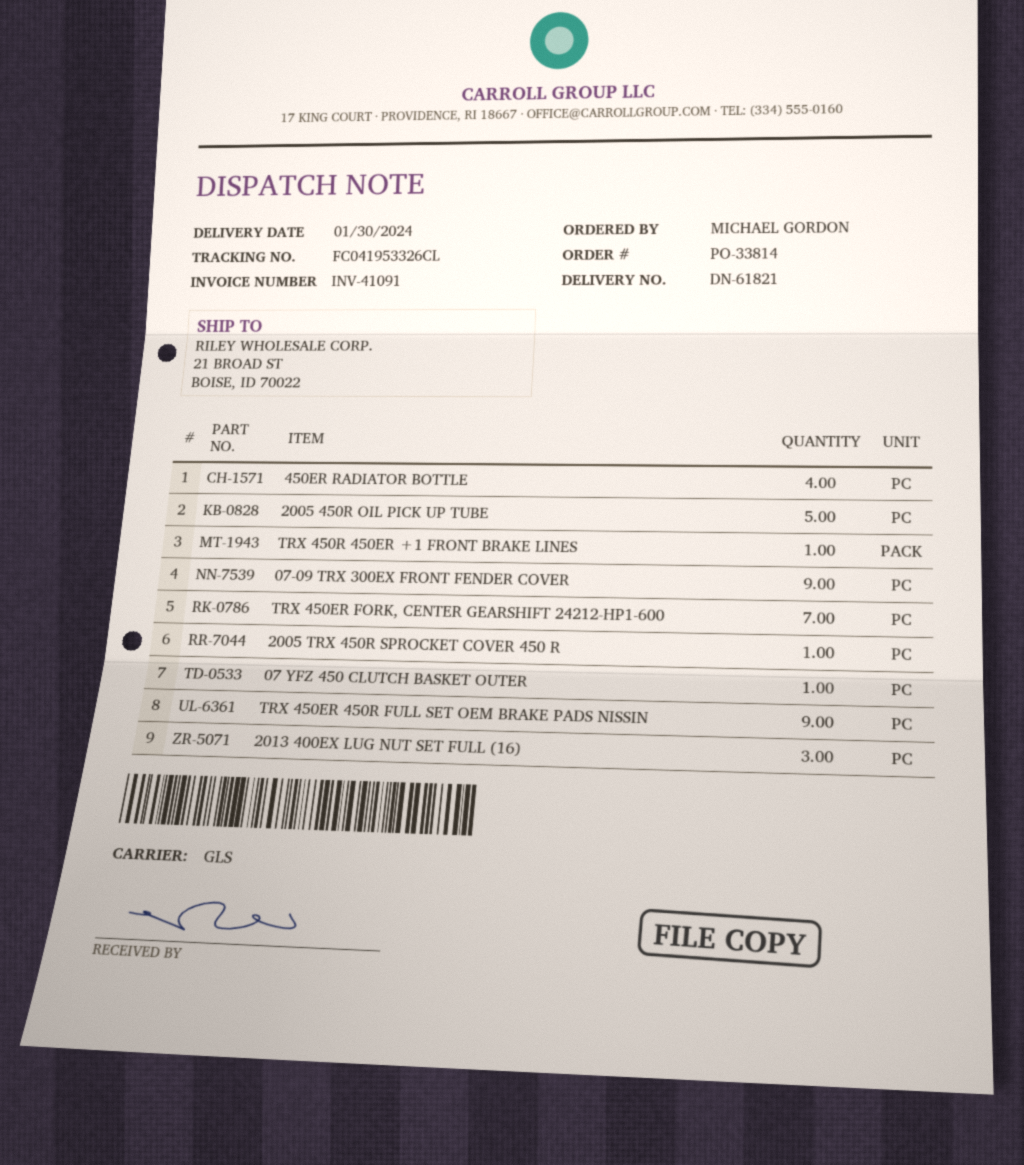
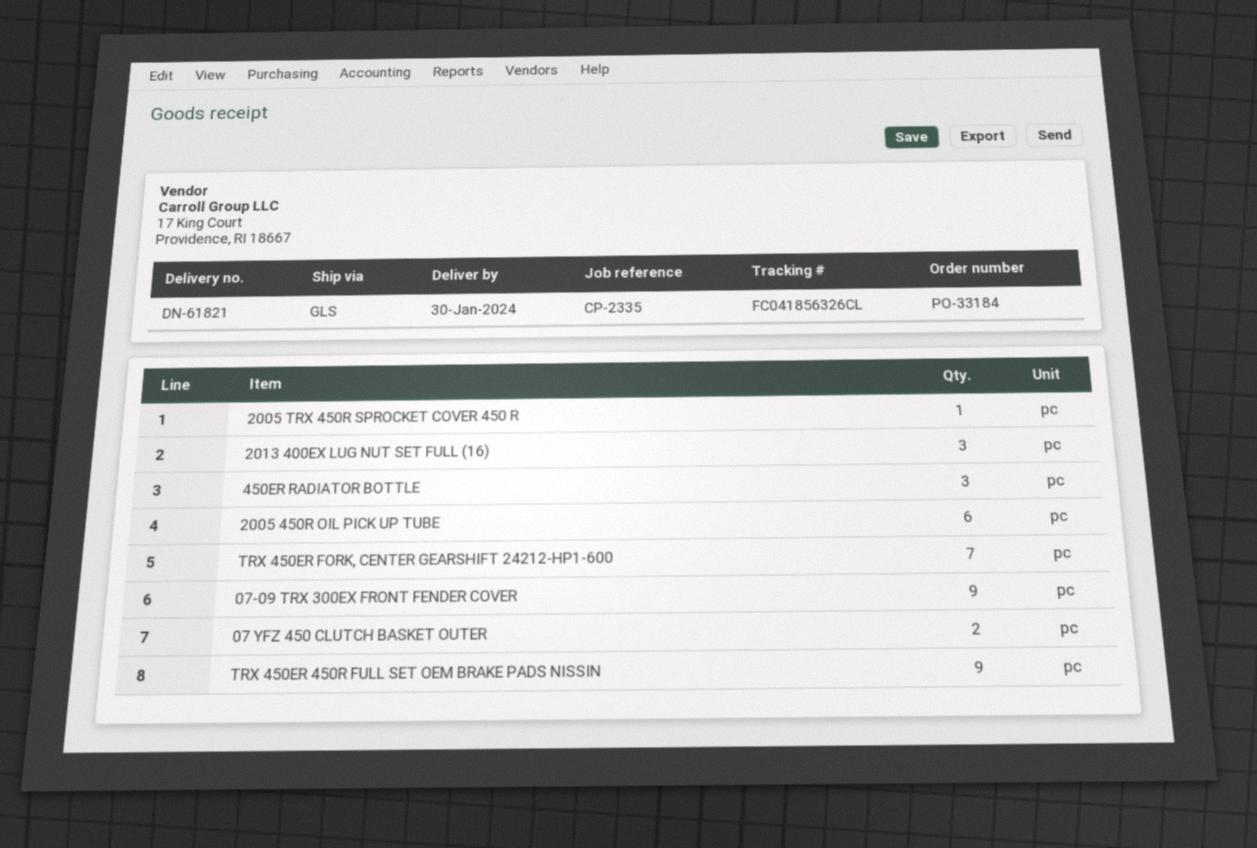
order number: PO-33814 -> PO-33184
tracking number: FC041953326CL -> FC041856326CL
450ER RADIATOR BOTTLE: 4 -> 3
2005 450R OIL PICK UP TUBE: 5 -> 6
TRX 450R 450ER +1 FRONT BRAKE LINES: 1 -> none
07 YFZ 450 CLUTCH BASKET OUTER: 1 -> 2

